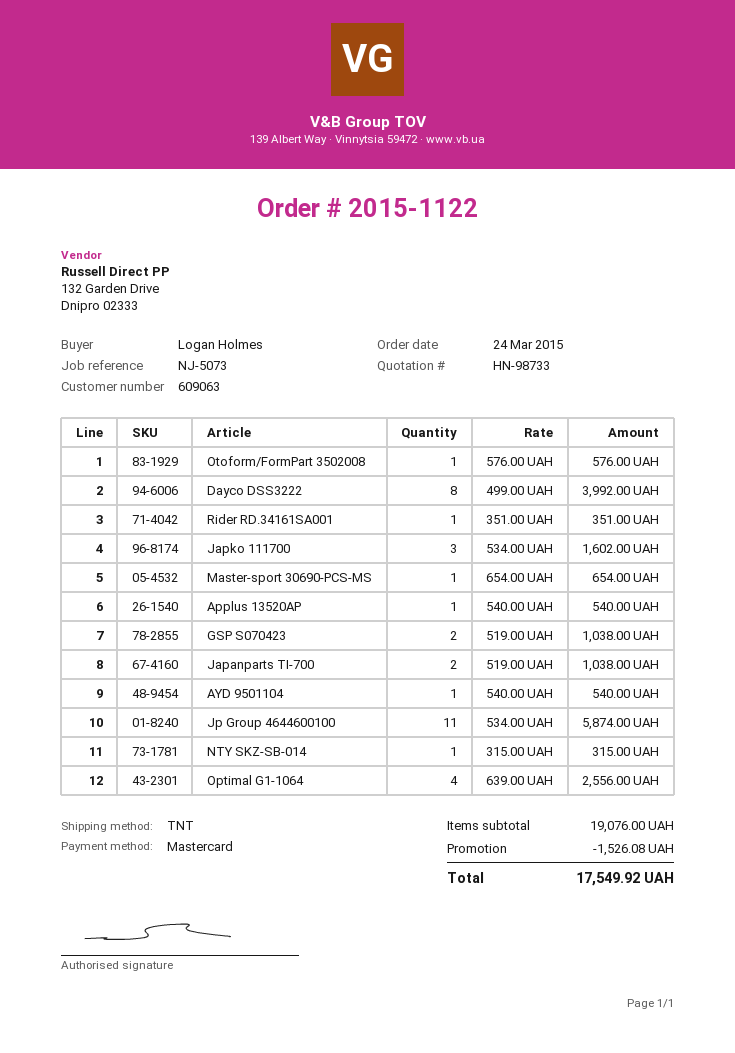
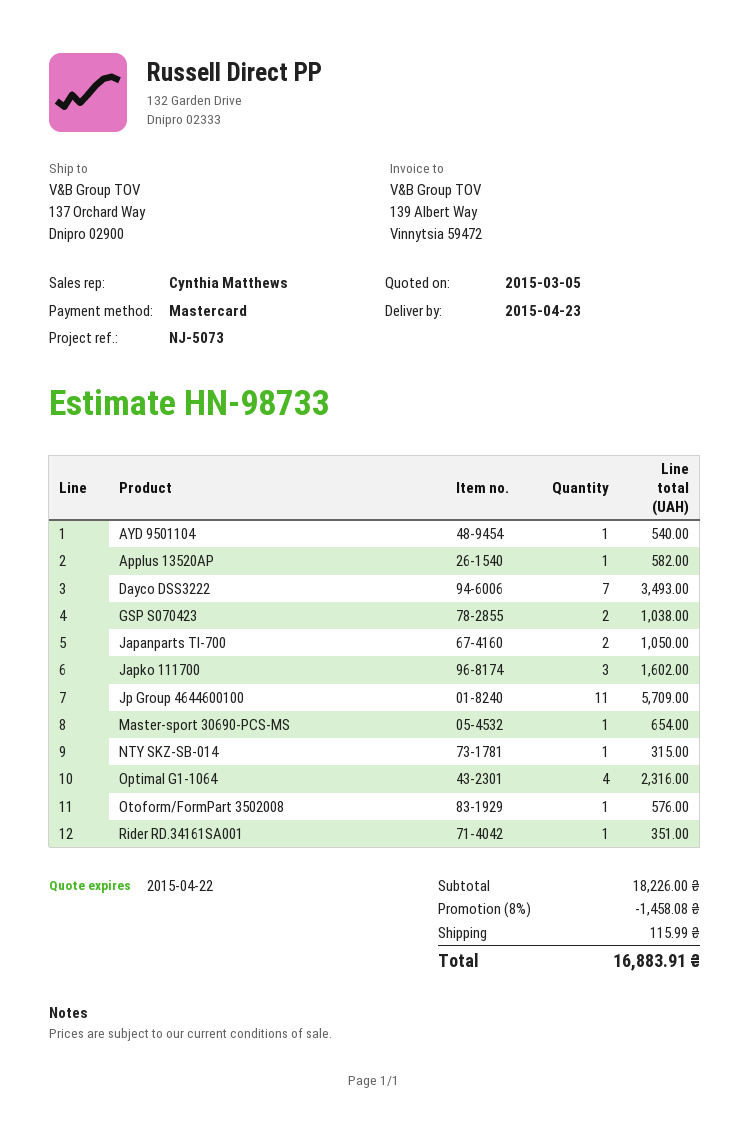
Dayco DSS3222: 8 for 3992.00 -> 7 for 3493.00
Applus 13520AP: 1 for 540.00 -> 1 for 582.00
Japanparts TI-700: 2 for 1038.00 -> 2 for 1050.00
Jp Group 4644600100: 11 for 5874.00 -> 11 for 5709.00
Optimal G1-1064: 4 for 2556.00 -> 4 for 2316.00
subtotal: 19076.00 -> 18226.00
discount: 1526.08 -> 1458.08
shipping: none -> 115.99
total: 17549.92 -> 16883.91

